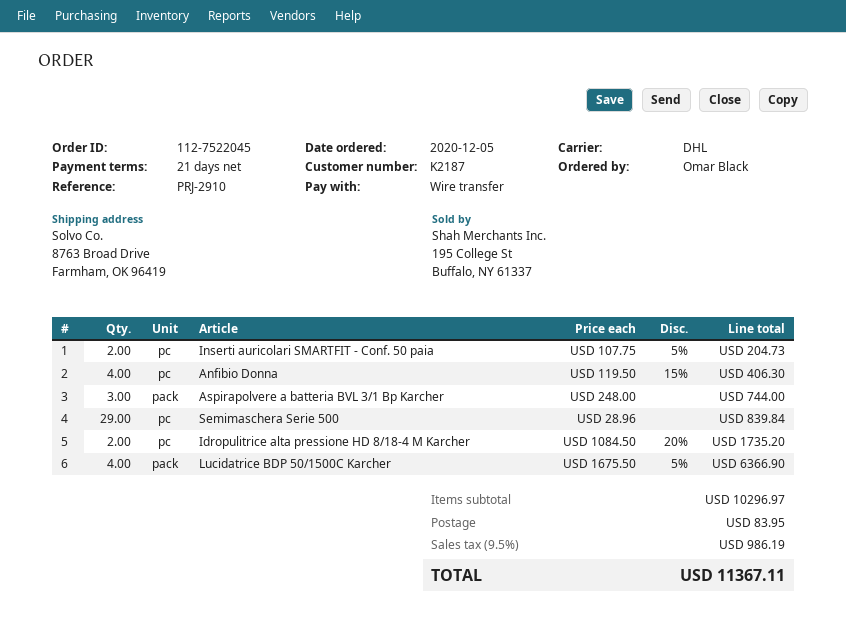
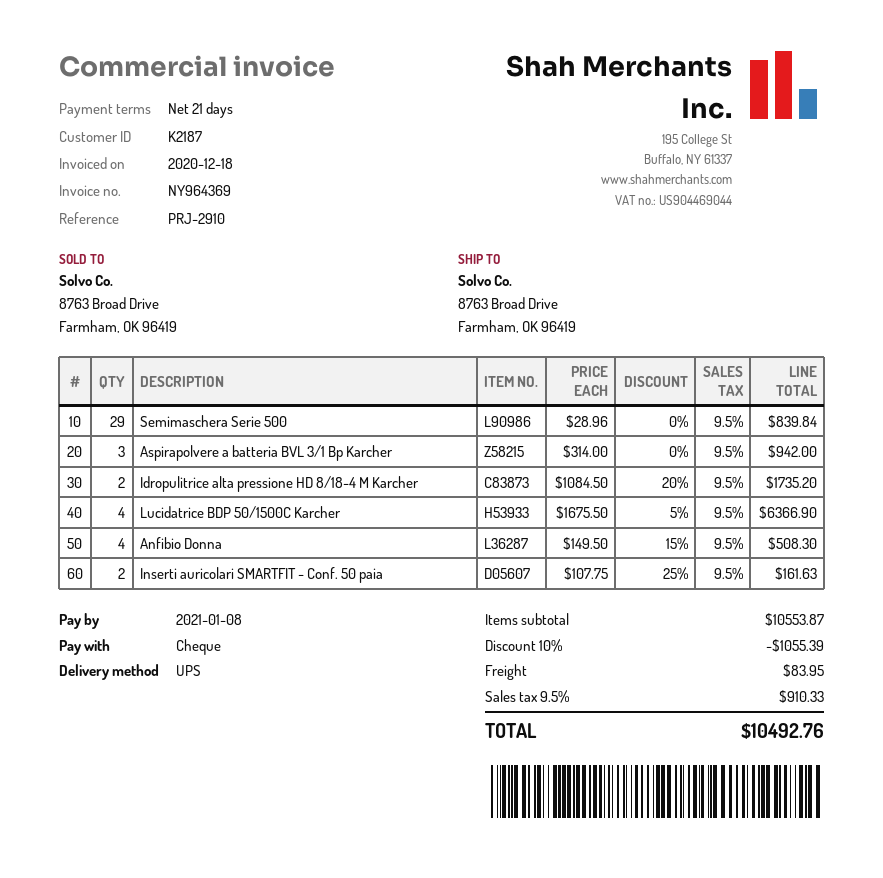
payment method: bank transfer -> cheque
shipping method: DHL -> UPS
Inserti auricolari SMARTFIT - Conf. 50 paia: 2 x 107.75 - 5% = 204.73 -> 2 x 107.75 - 25% = 161.63
Anfibio Donna: 4 x 119.50 - 15% = 406.30 -> 4 x 149.50 - 15% = 508.30
Aspirapolvere a batteria BVL 3/1 Bp Karcher: 3 x 248.00 = 744.00 -> 3 x 314.00 = 942.00
subtotal: 10296.97 -> 10553.87
discount: none -> 10% = 1055.39
tax: 9.5% = 986.19 -> 9.5% = 910.33
total: 11367.11 -> 10492.76

